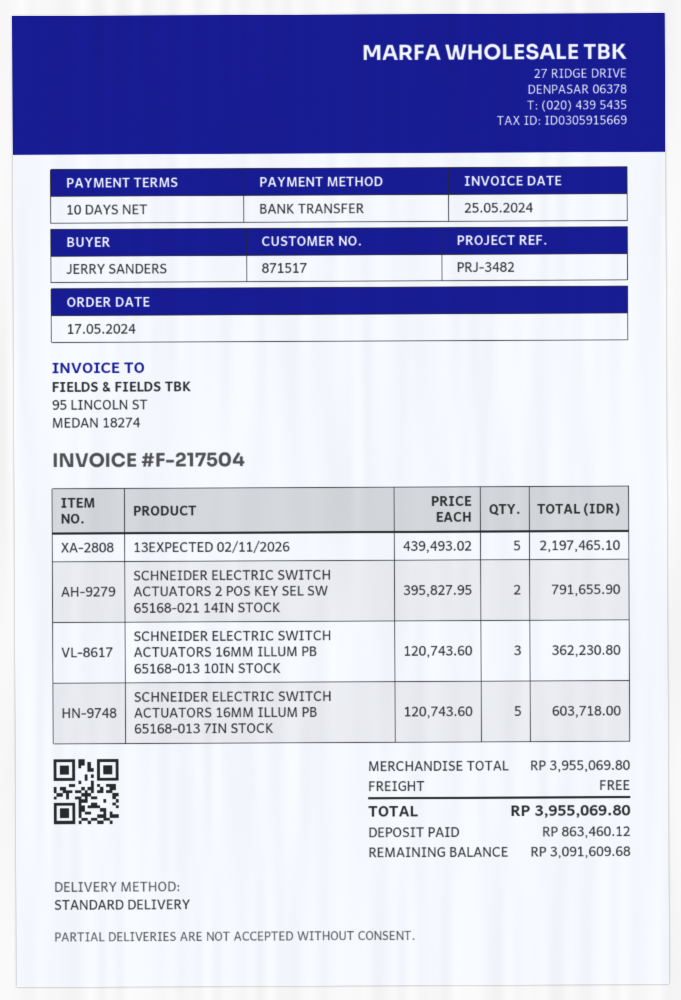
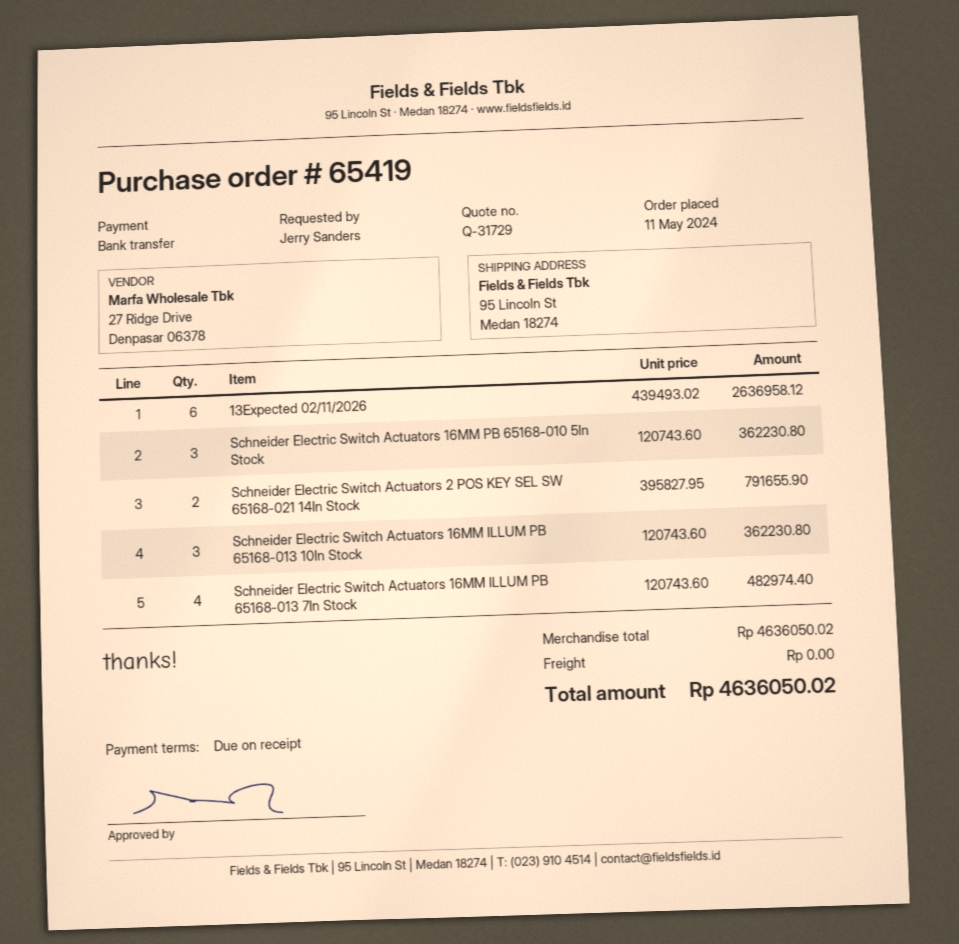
order date: 2024-05-17 -> 2024-05-11
payment terms: 10 days -> on receipt
13EXPECTED 02/11/2026: 5 x 439493.02 = 2197465.10 -> 6 x 439493.02 = 2636958.12
SCHNEIDER ELECTRIC SWITCH ACTUATORS 16MM ILLUM PB 65168-013 7IN STOCK: 5 x 120743.60 = 603718.00 -> 4 x 120743.60 = 482974.40
Schneider Electric Switch Actuators 16MM PB 65168-010 5In Stock: none -> 3 x 120743.60 = 362230.80
subtotal: 3955069.80 -> 4636050.02
total: 3955069.80 -> 4636050.02

